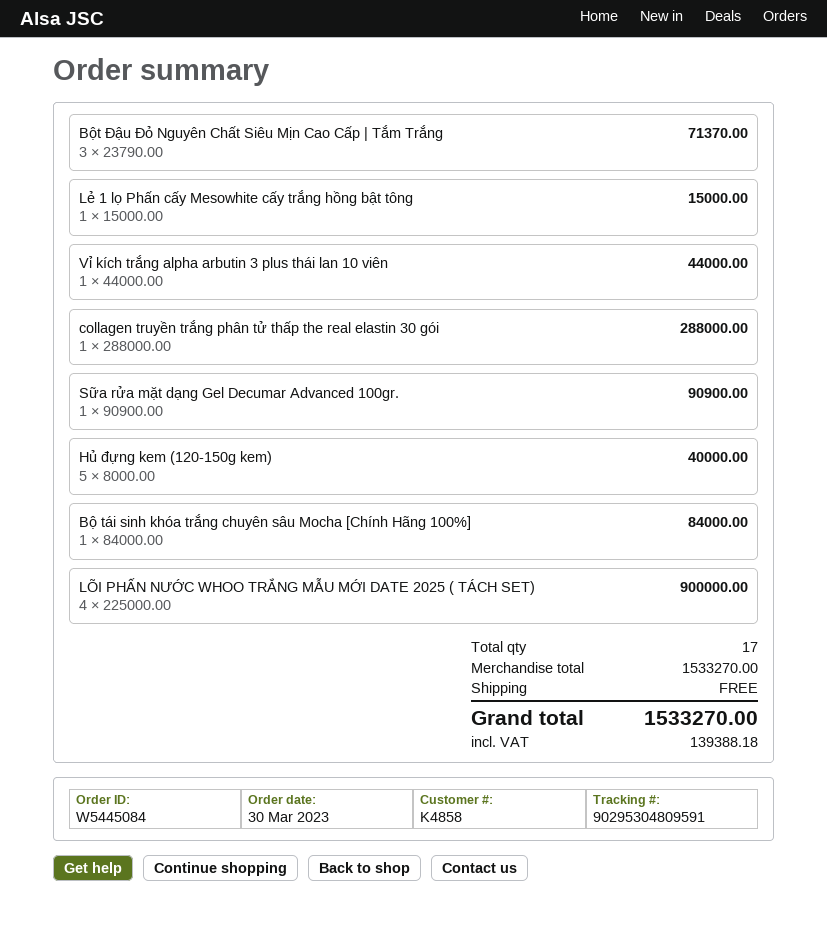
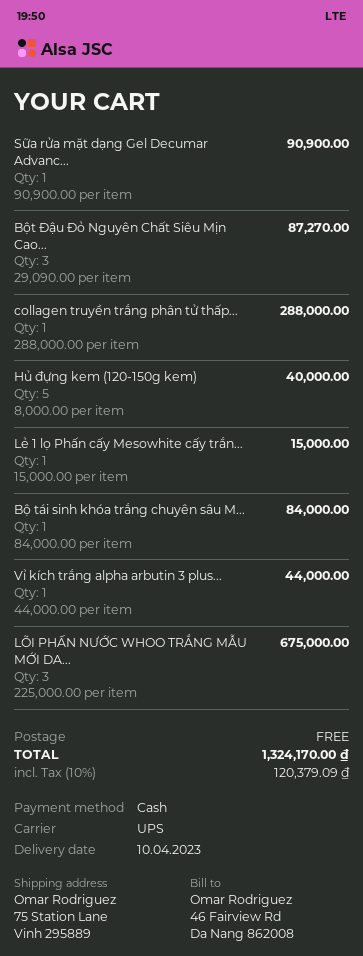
Bột Đậu Đỏ Nguyên Chất Siêu Mịn Cao Cấp | Tắm Trắng: 3 x 23790.00 = 71370.00 -> 3 x 29090.00 = 87270.00
LÕI PHẤN NƯỚC WHOO TRẮNG MẪU MỚI DATE 2025 ( TÁCH SET): 4 x 225000.00 = 900000.00 -> 3 x 225000.00 = 675000.00
tax: 139388.18 -> 120379.09
total: 1533270.00 -> 1324170.00

